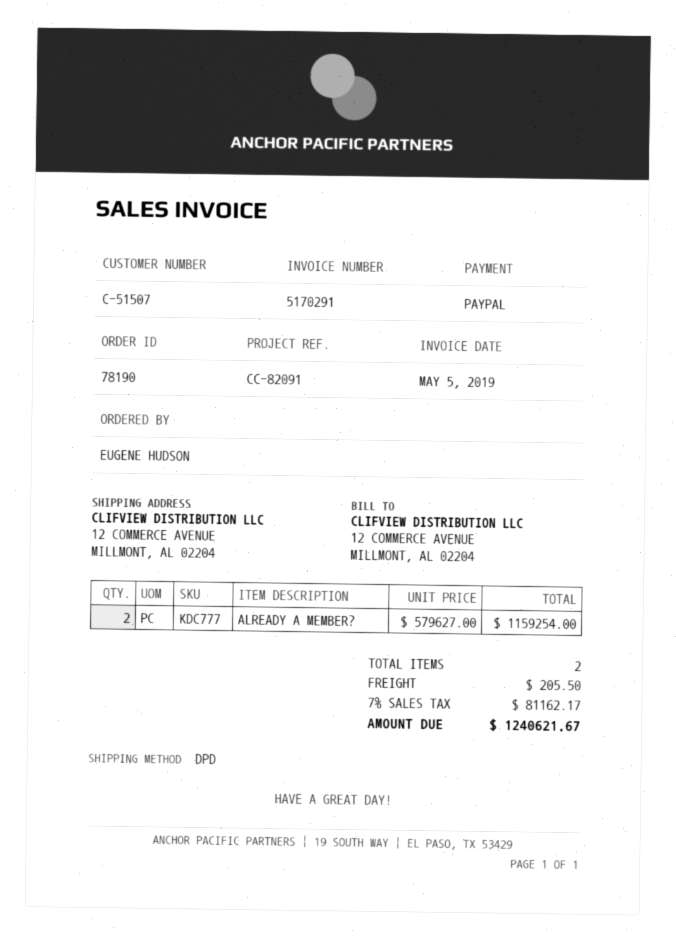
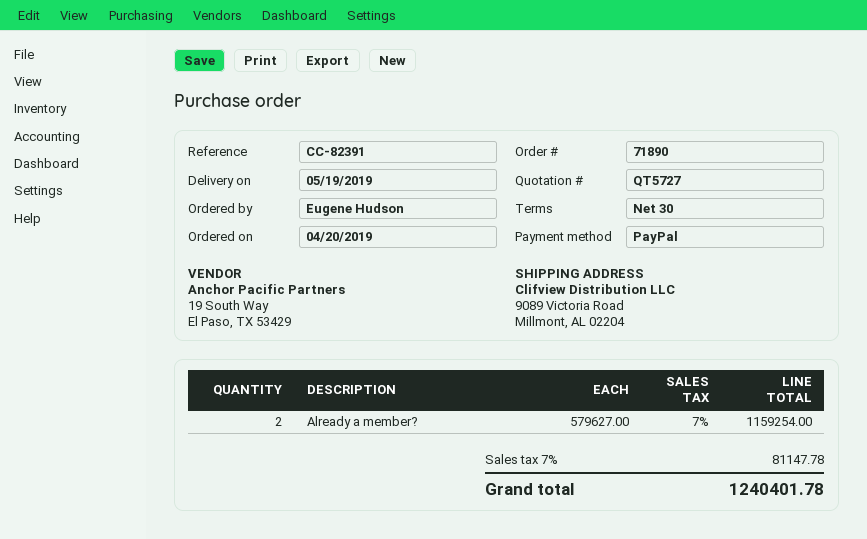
order number: 78190 -> 71890
reference: CC-82091 -> CC-82391
ship to: 12 COMMERCE AVENUE, MILLMONT, AL 02204 -> 9089 Victoria Road, Millmont, AL 02204
shipping: 205.50 -> none
tax: 7% = 81162.17 -> 7% = 81147.78
total: 1240621.67 -> 1240401.78

